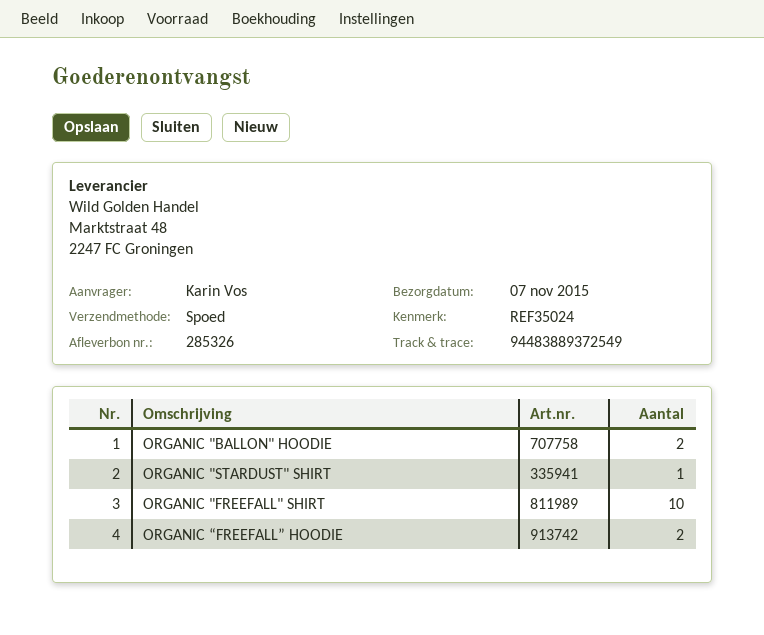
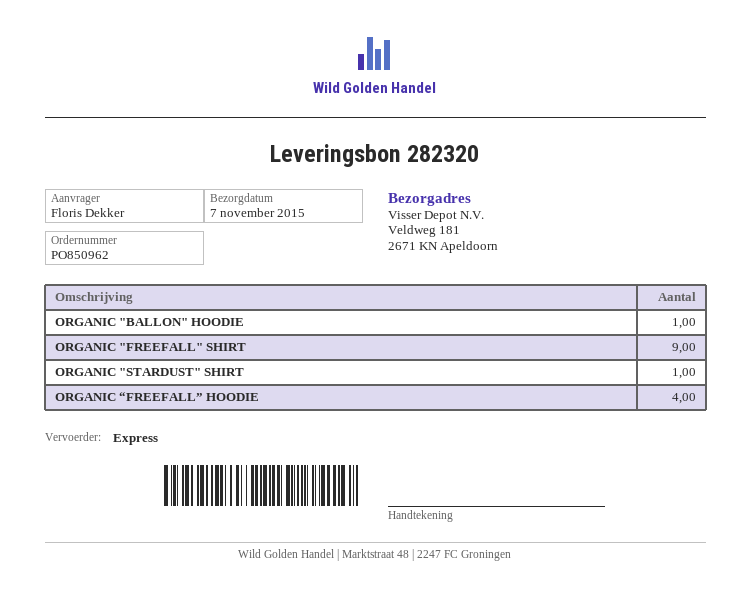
delivery note number: 285326 -> 282320
ordered by: Karin Vos -> Floris Dekker
ORGANIC "BALLON" HOODIE: 2 -> 1
ORGANIC "FREEFALL" SHIRT: 10 -> 9
ORGANIC “FREEFALL” HOODIE: 2 -> 4

